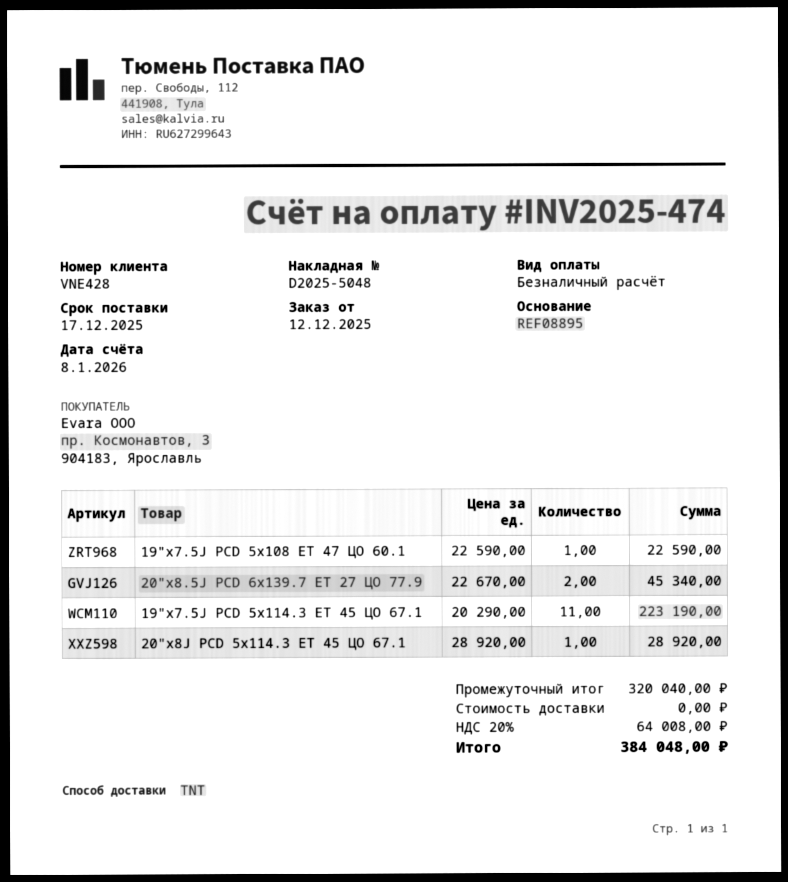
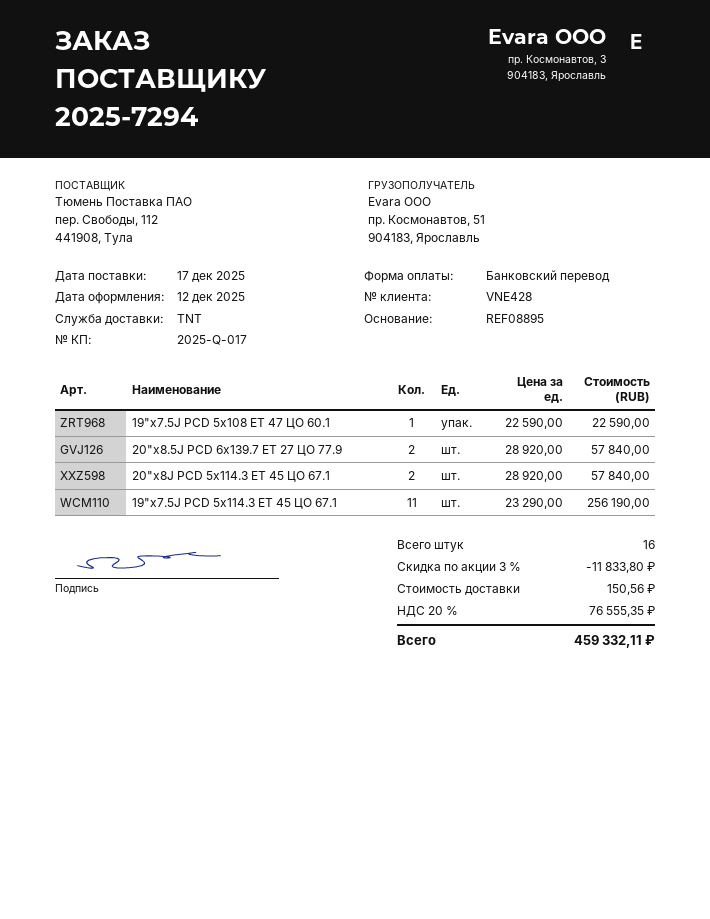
20"x8.5J PCD 6x139.7 ЕТ 27 ЦО 77.9: 2 x 22670.00 = 45340.00 -> 2 x 28920.00 = 57840.00
19"x7.5J PCD 5x114.3 ЕТ 45 ЦО 67.1: 11 x 20290.00 = 223190.00 -> 11 x 23290.00 = 256190.00
20"x8J PCD 5x114.3 ЕТ 45 ЦО 67.1: 1 x 28920.00 = 28920.00 -> 2 x 28920.00 = 57840.00
discount: none -> 3% = 11833.80
shipping: 0.00 -> 150.56
tax: 20% = 64008.00 -> 20% = 76555.35
total: 384048.00 -> 459332.11

